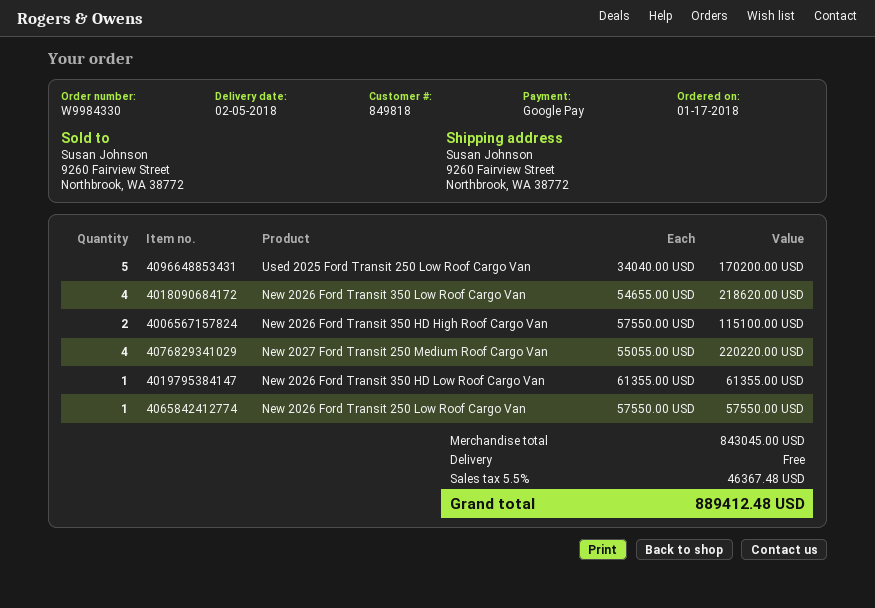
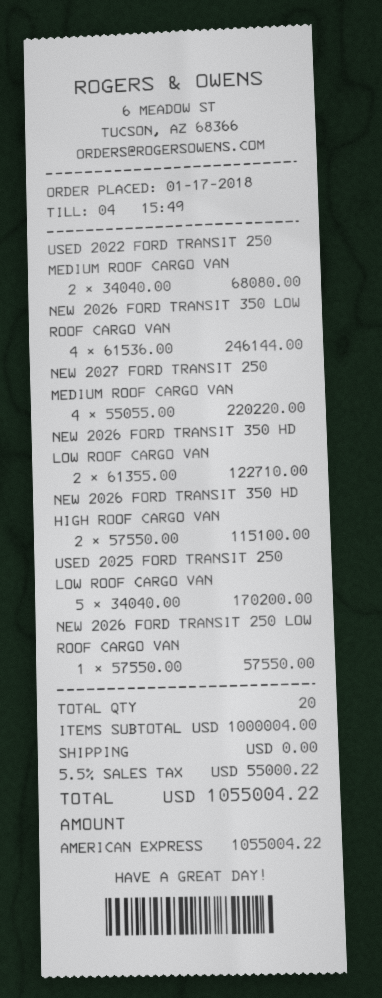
payment method: Google Pay -> American Express
New 2026 Ford Transit 350 Low Roof Cargo Van: 4 x 54655.00 = 218620.00 -> 4 x 61536.00 = 246144.00
New 2026 Ford Transit 350 HD Low Roof Cargo Van: 1 x 61355.00 = 61355.00 -> 2 x 61355.00 = 122710.00
USED 2022 FORD TRANSIT 250 MEDIUM ROOF CARGO VAN: none -> 2 x 34040.00 = 68080.00
subtotal: 843045.00 -> 1000004.00
tax: 5.5% = 46367.48 -> 5.5% = 55000.22
total: 889412.48 -> 1055004.22

